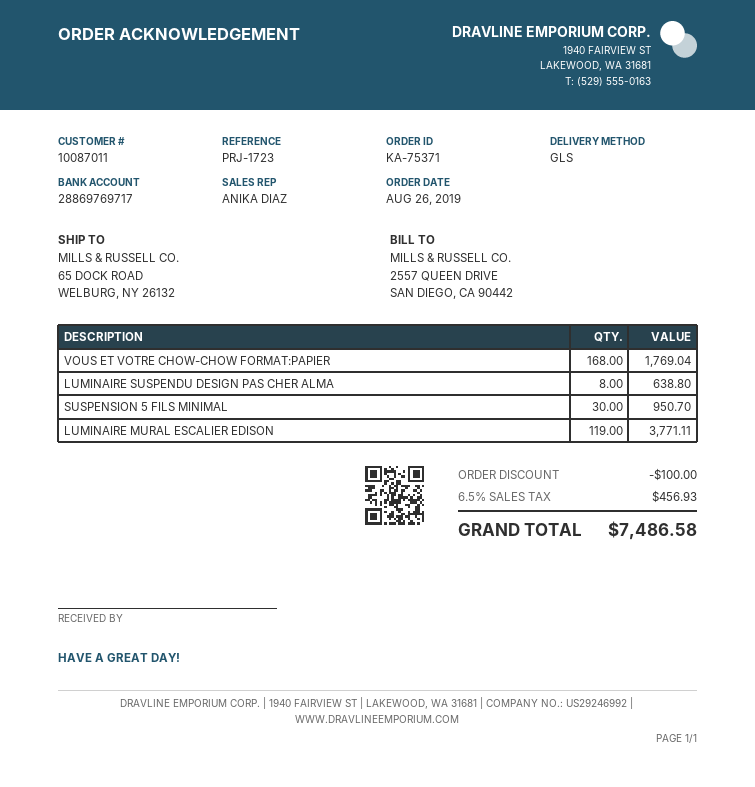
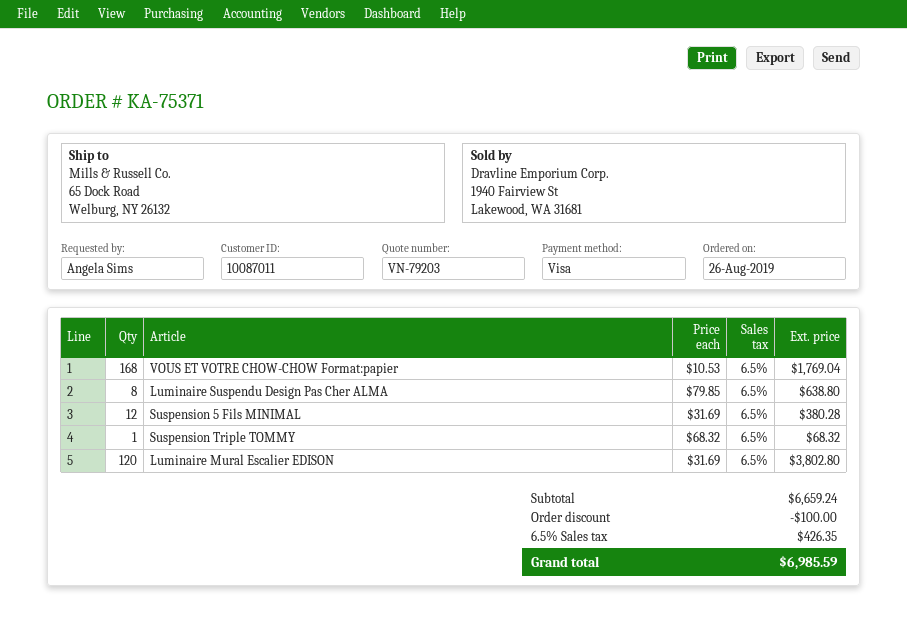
SUSPENSION 5 FILS MINIMAL: 30 for 950.70 -> 12 for 380.28
LUMINAIRE MURAL ESCALIER EDISON: 119 for 3771.11 -> 120 for 3802.80
Suspension Triple TOMMY: none -> 1 for 68.32
tax: 6.5% = 456.93 -> 6.5% = 426.35
total: 7486.58 -> 6985.59

